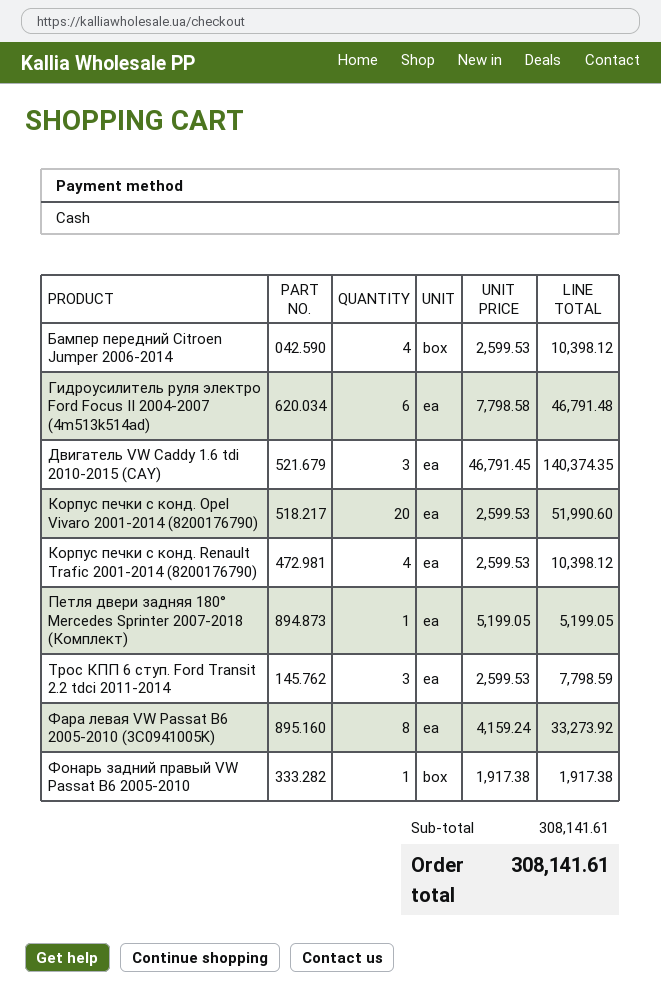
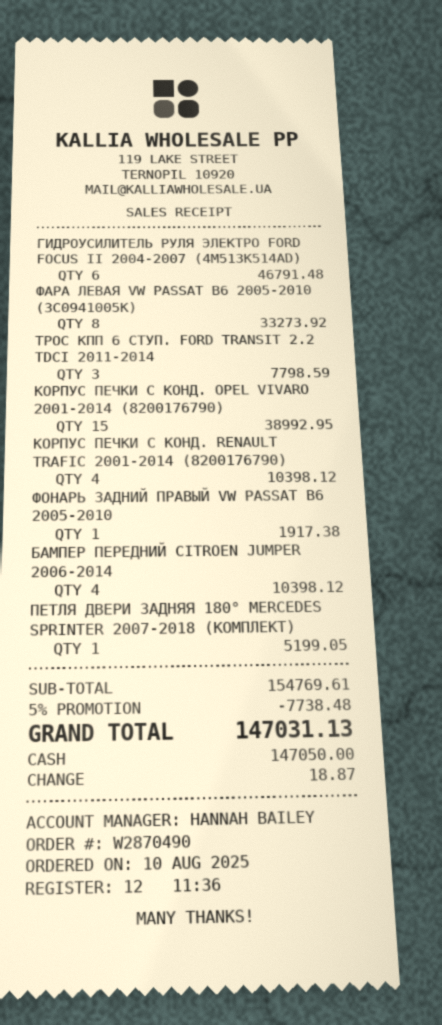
Двигатель VW Caddy 1.6 tdi 2010-2015 (CAY): 3 for 140374.35 -> none
Корпус печки с конд. Opel Vivaro 2001-2014 (8200176790): 20 for 51990.60 -> 15 for 38992.95
subtotal: 308141.61 -> 154769.61
discount: none -> 5% = 7738.48
total: 308141.61 -> 147031.13

